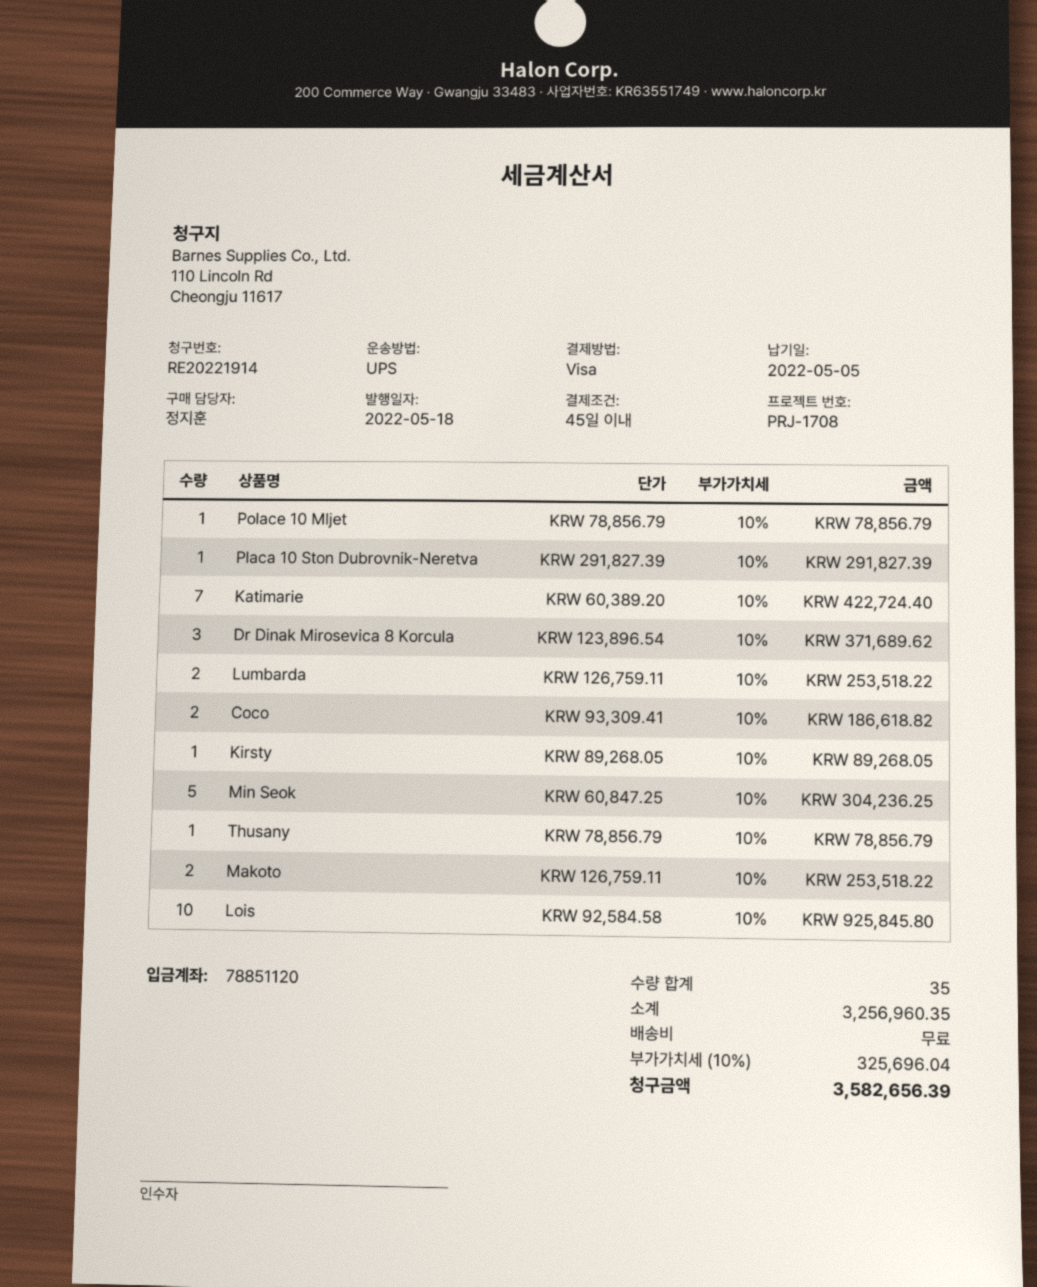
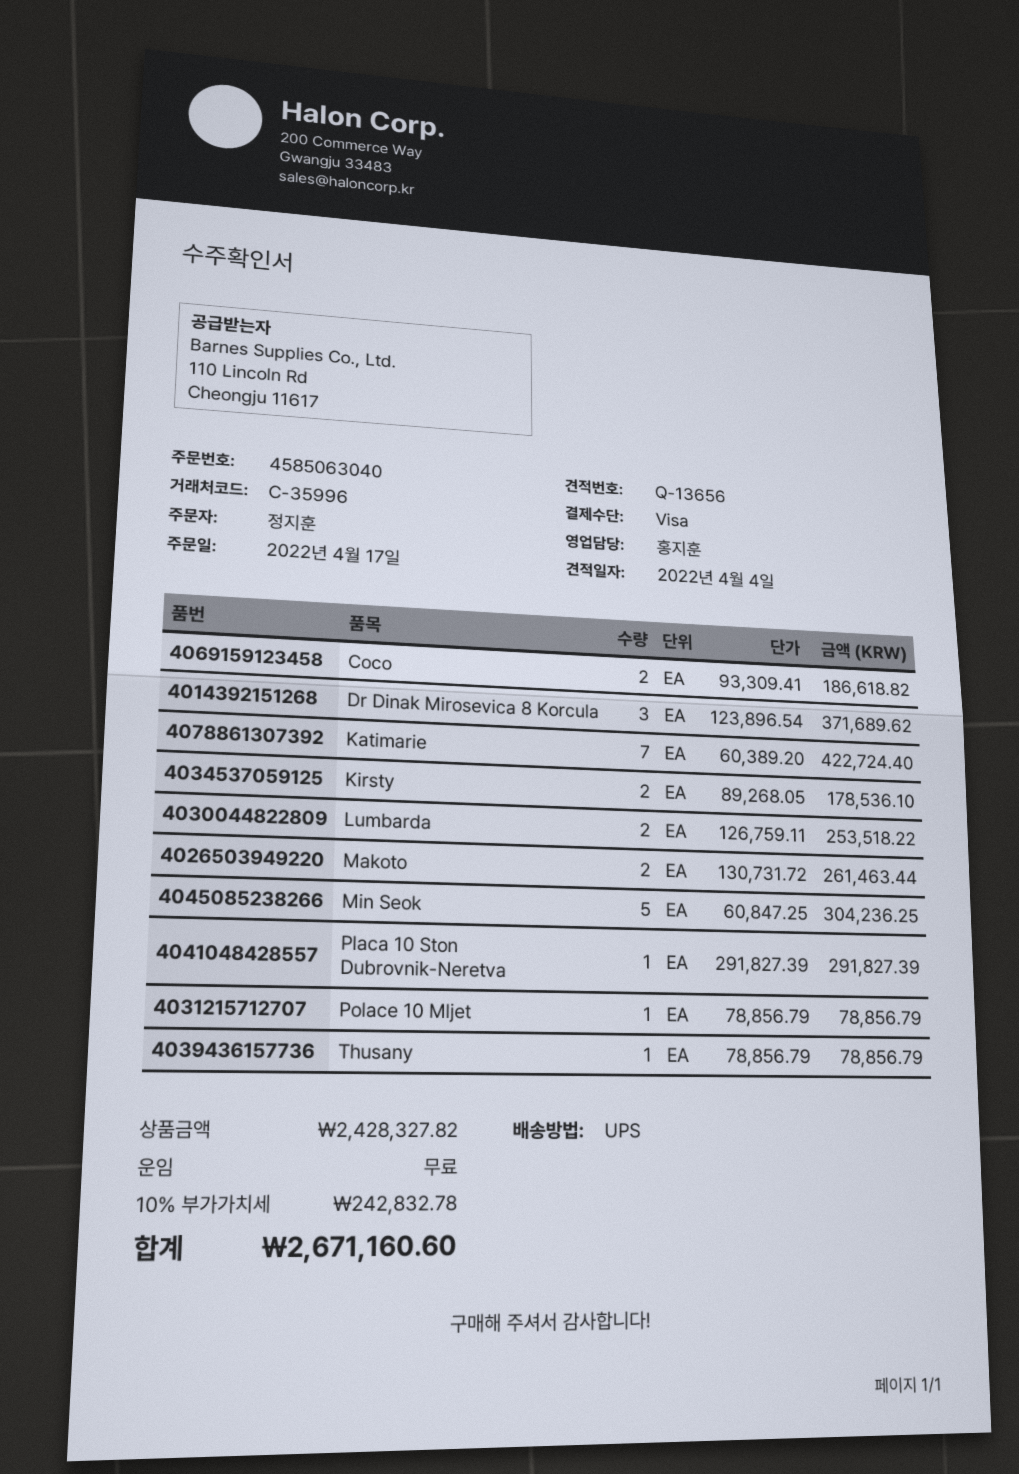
Kirsty: 1 x 89268.05 = 89268.05 -> 2 x 89268.05 = 178536.10
Makoto: 2 x 126759.11 = 253518.22 -> 2 x 130731.72 = 261463.44
Lois: 10 x 92584.58 = 925845.80 -> none
subtotal: 3256960.35 -> 2428327.82
tax: 10% = 325696.04 -> 10% = 242832.78
total: 3582656.39 -> 2671160.60

